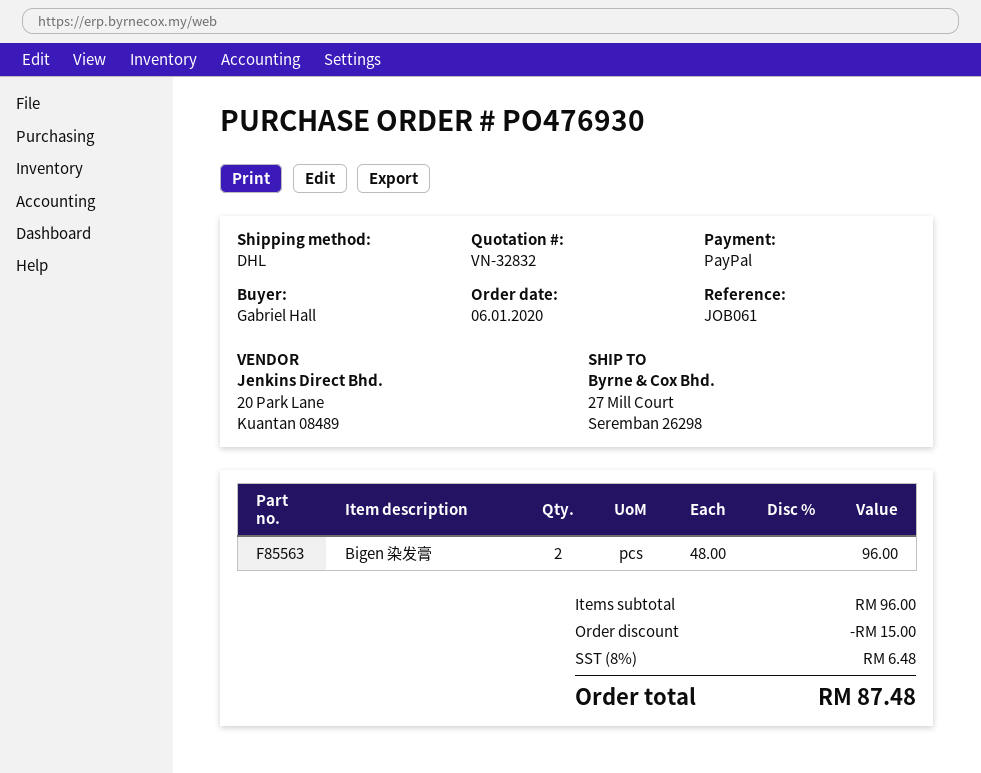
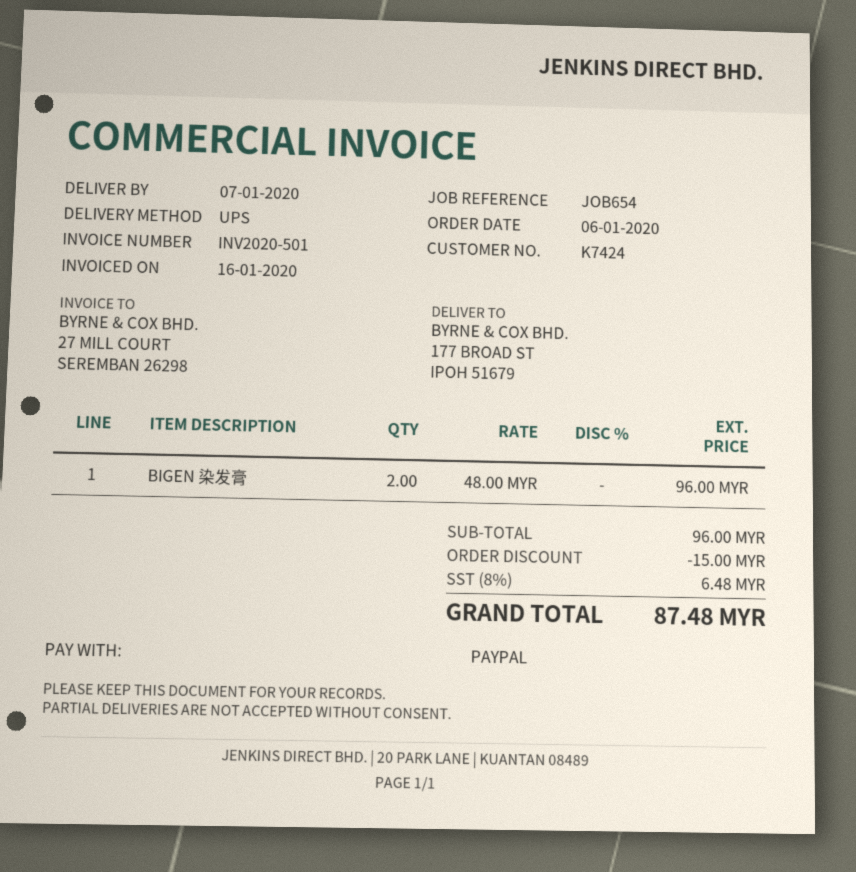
reference: JOB061 -> JOB654
shipping method: DHL -> UPS
ship to: 27 Mill Court, Seremban 26298 -> 177 BROAD ST, IPOH 51679

